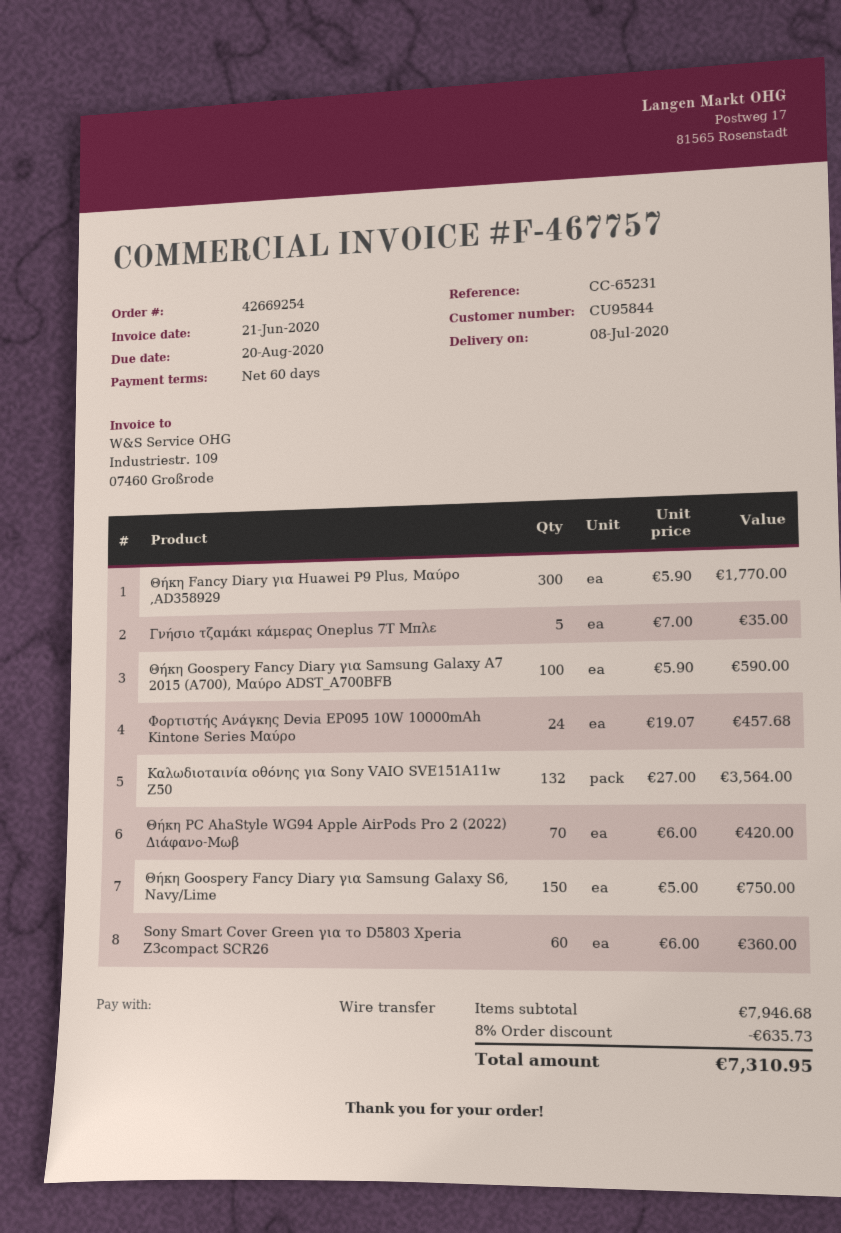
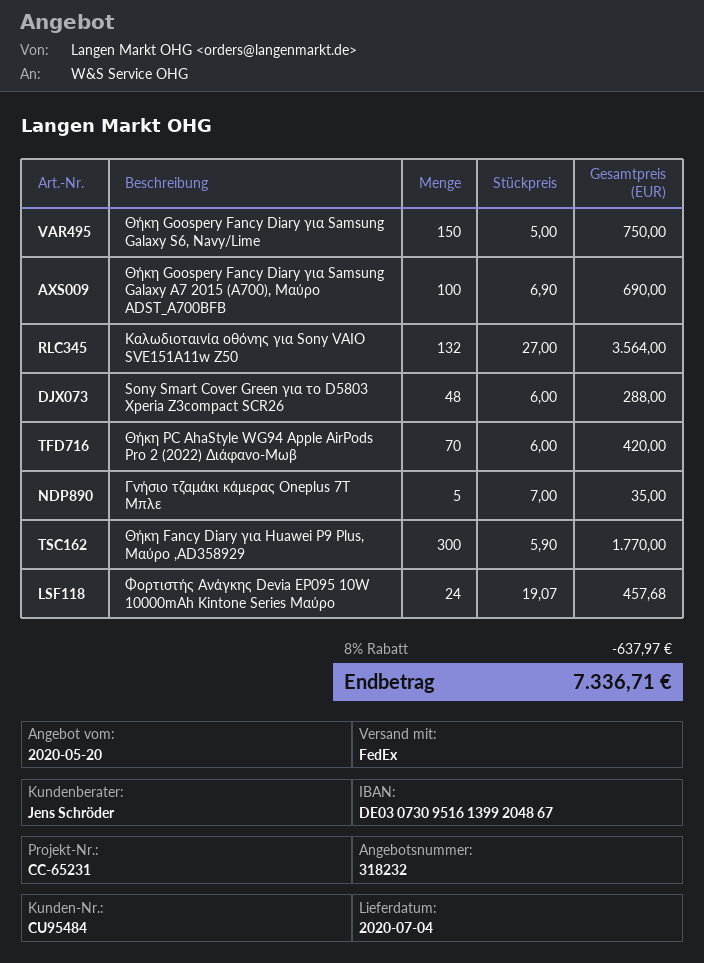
delivery date: 2020-07-08 -> 2020-07-04
customer number: CU95844 -> CU95484
Θήκη Goospery Fancy Diary για Samsung Galaxy A7 2015 (A700), Μαύρο ADST_A700BFB: 100 x 5.90 = 590.00 -> 100 x 6.90 = 690.00
Sony Smart Cover Green για το D5803 Xperia Z3compact SCR26: 60 x 6.00 = 360.00 -> 48 x 6.00 = 288.00
discount: 8% = 635.73 -> 8% = 637.97
total: 7310.95 -> 7336.71

